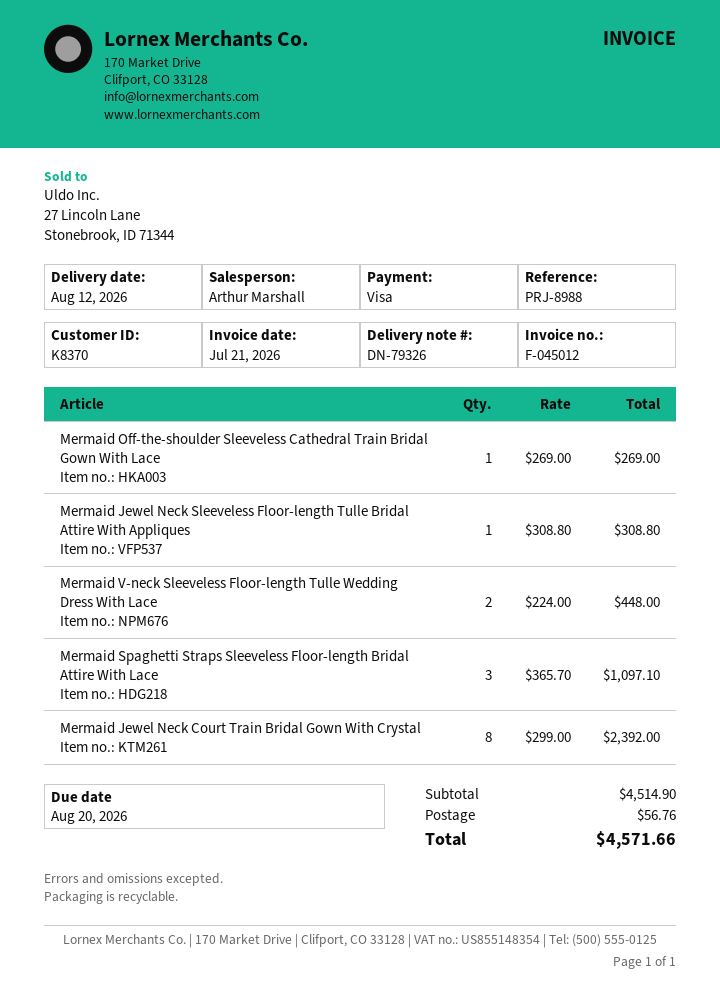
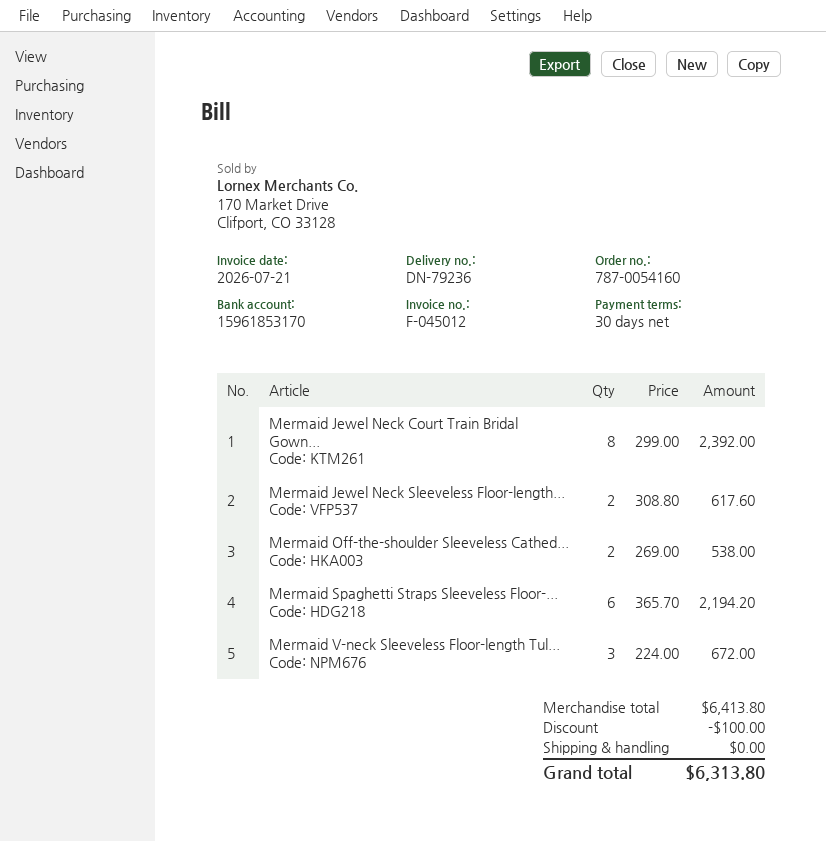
delivery note number: DN-79326 -> DN-79236
Mermaid Off-the-shoulder Sleeveless Cathedral Train Bridal Gown With Lace: 1 x 269.00 = 269.00 -> 2 x 269.00 = 538.00
Mermaid Jewel Neck Sleeveless Floor-length Tulle Bridal Attire With Appliques: 1 x 308.80 = 308.80 -> 2 x 308.80 = 617.60
Mermaid V-neck Sleeveless Floor-length Tulle Wedding Dress With Lace: 2 x 224.00 = 448.00 -> 3 x 224.00 = 672.00
Mermaid Spaghetti Straps Sleeveless Floor-length Bridal Attire With Lace: 3 x 365.70 = 1097.10 -> 6 x 365.70 = 2194.20
subtotal: 4514.90 -> 6413.80
discount: none -> 100.00
shipping: 56.76 -> 0.00
total: 4571.66 -> 6313.80

